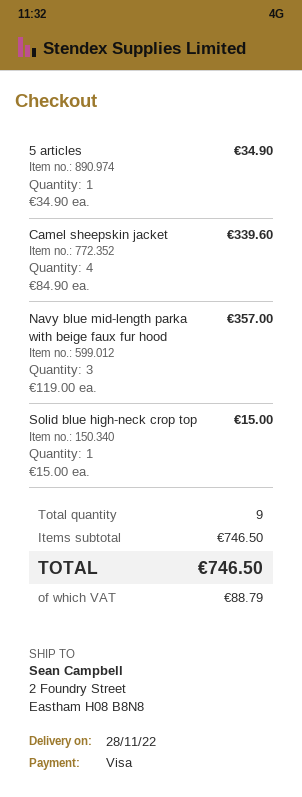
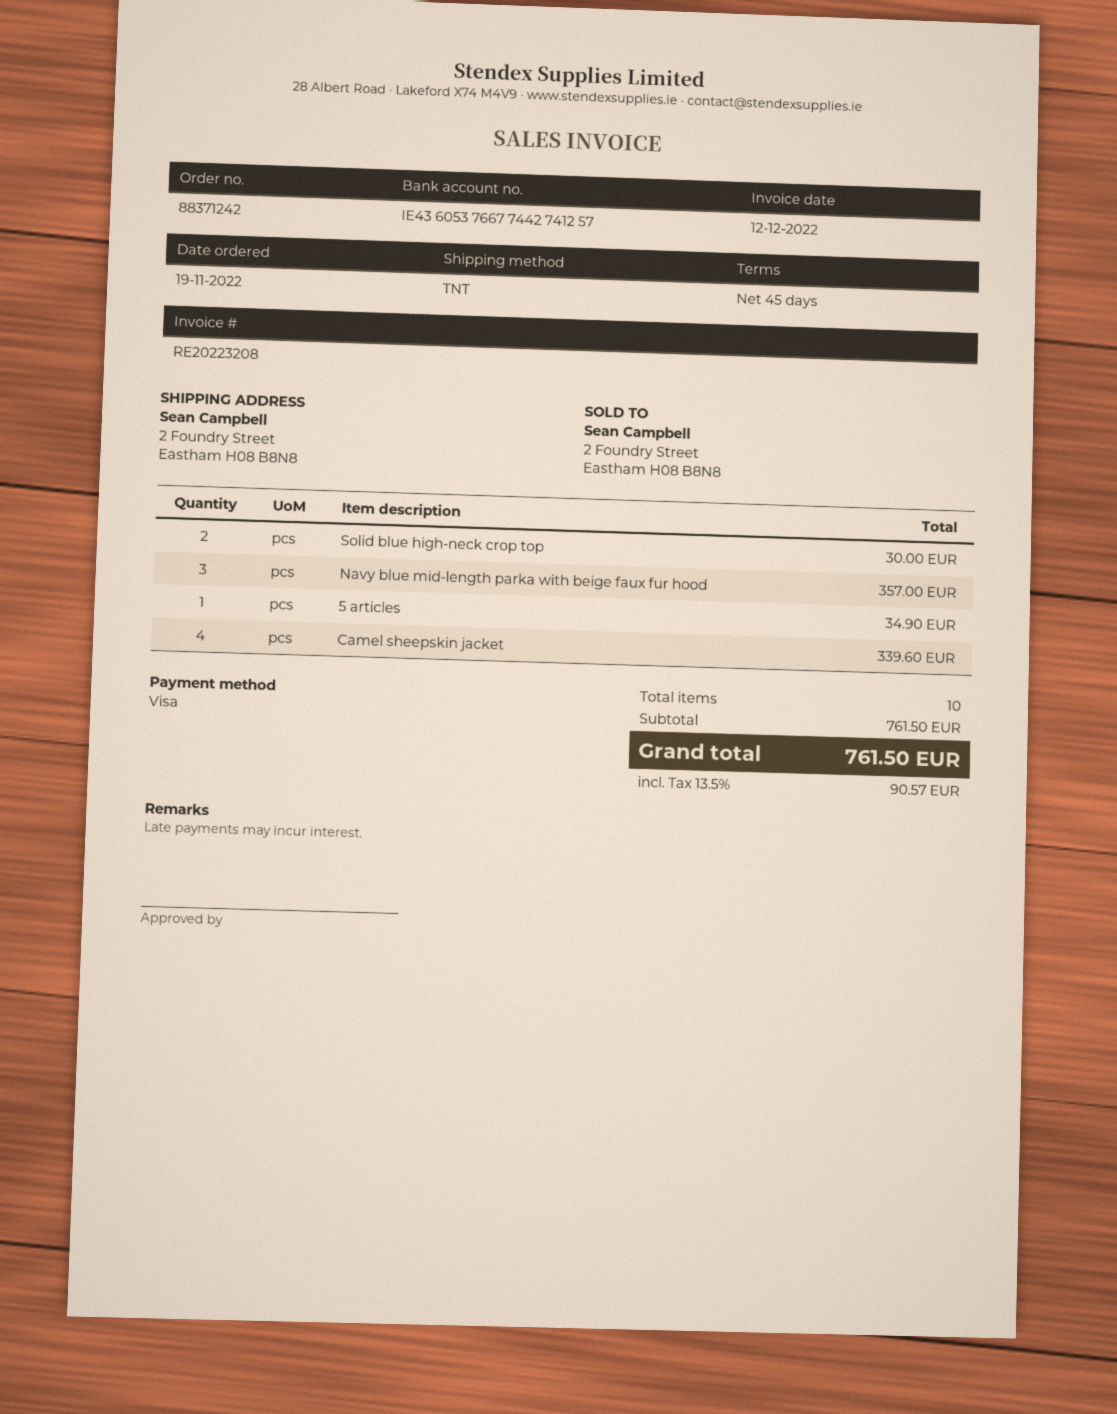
Solid blue high-neck crop top: 1 for 15.00 -> 2 for 30.00
total quantity: 9 -> 10
subtotal: 746.50 -> 761.50
tax: 88.79 -> 90.57
total: 746.50 -> 761.50

